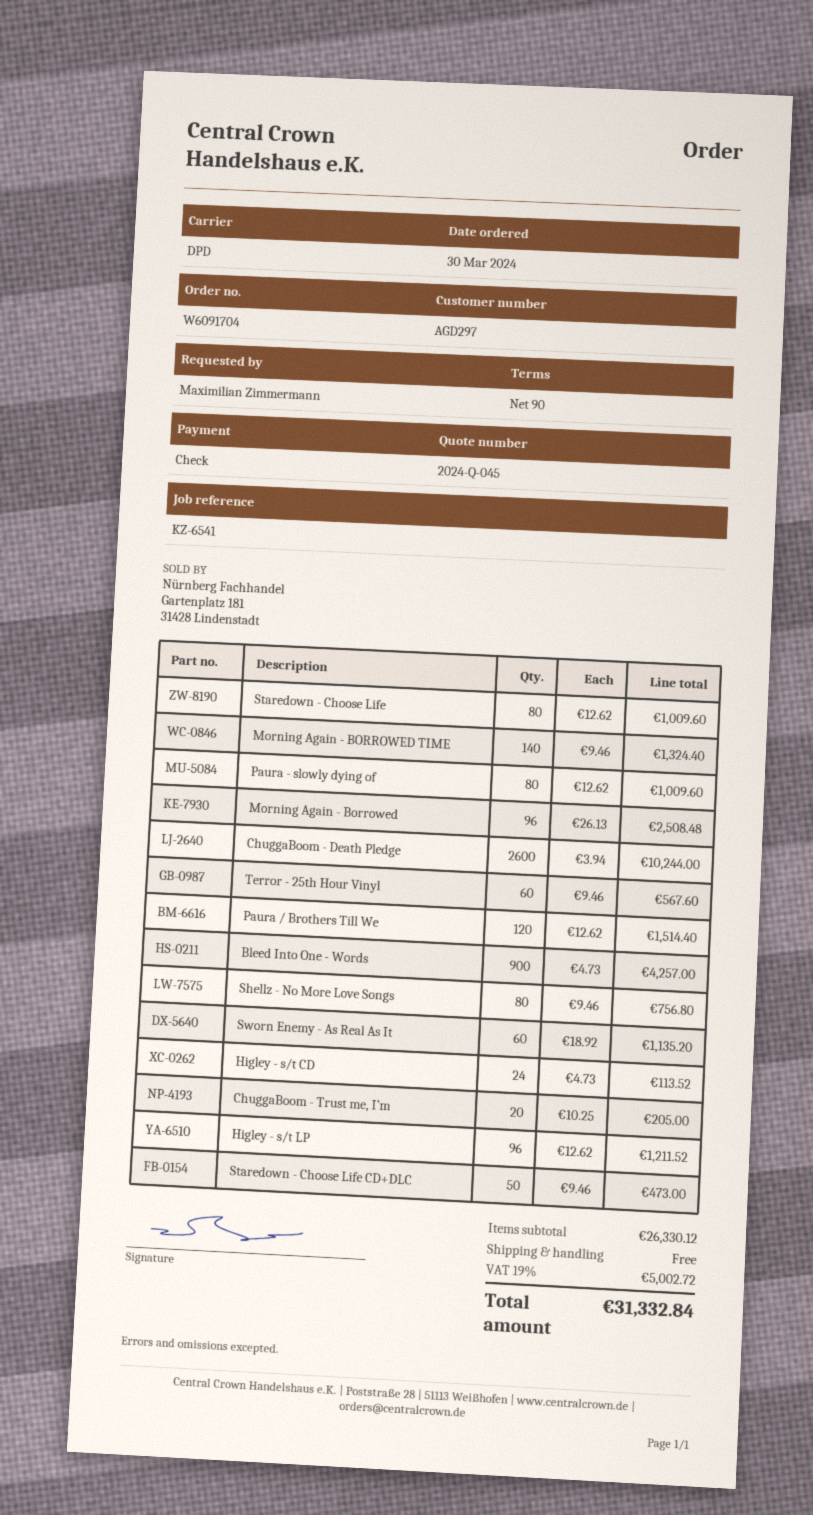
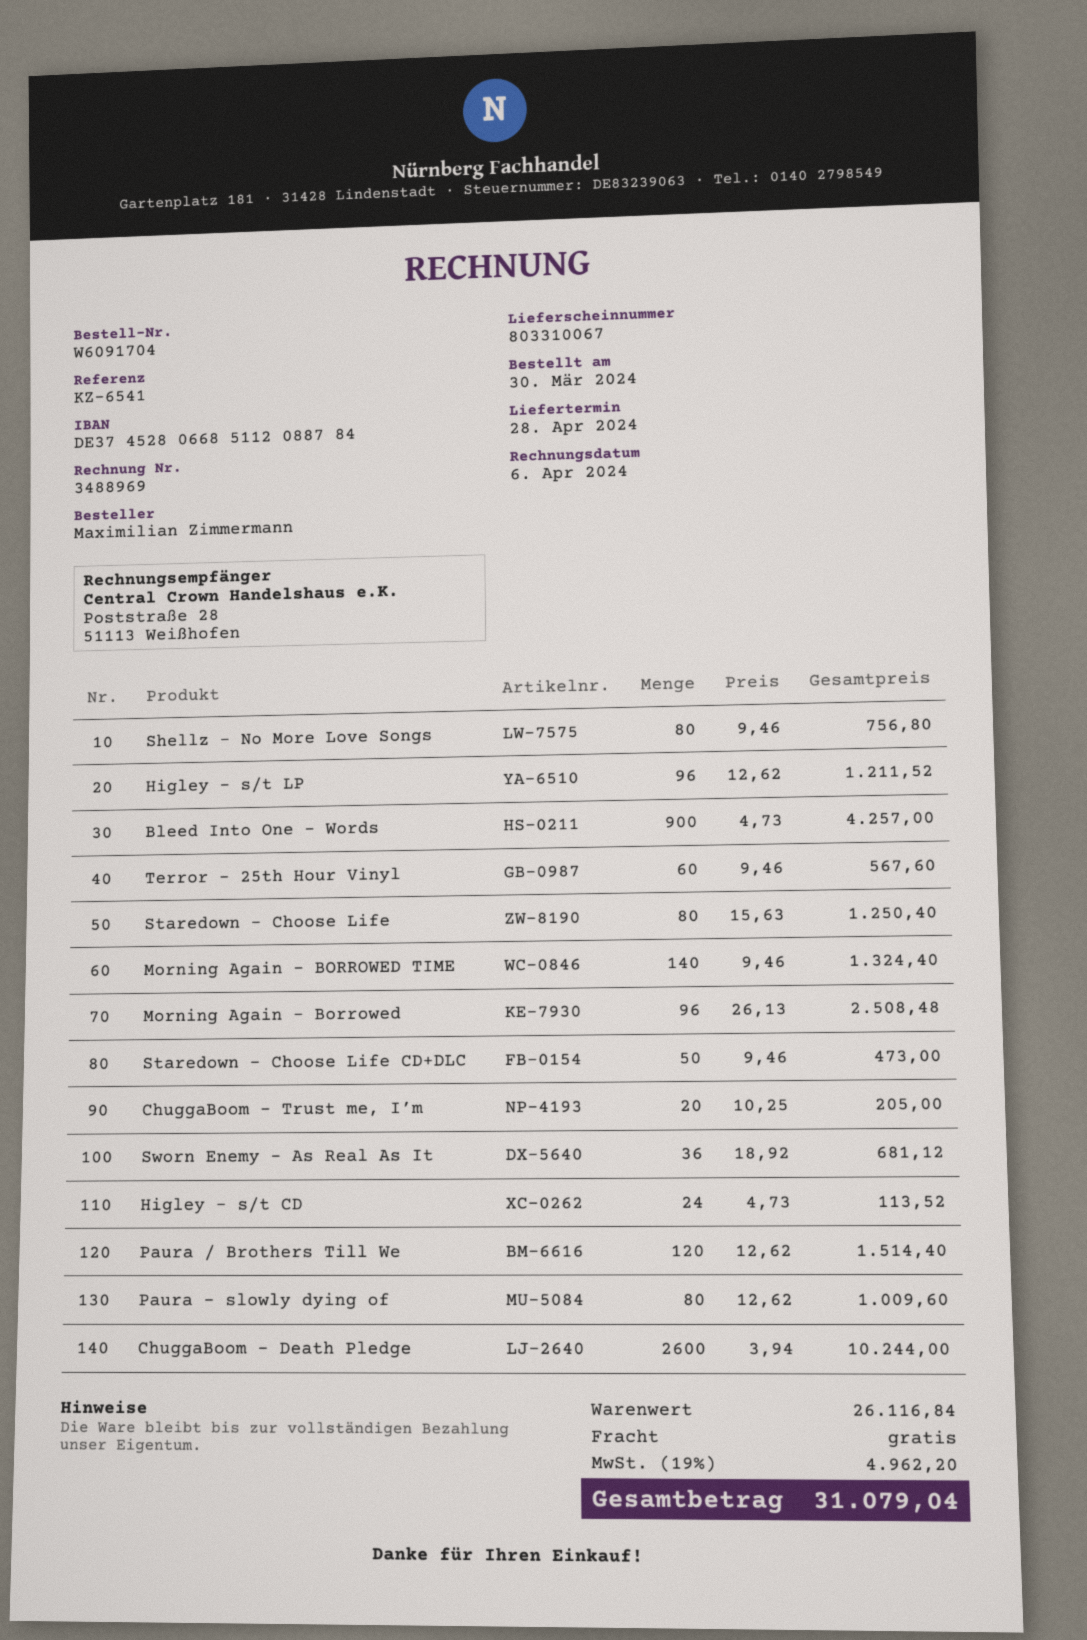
Staredown - Choose Life: 80 x 12.62 = 1009.60 -> 80 x 15.63 = 1250.40
Sworn Enemy - As Real As It: 60 x 18.92 = 1135.20 -> 36 x 18.92 = 681.12
subtotal: 26330.12 -> 26116.84
tax: 19% = 5002.72 -> 19% = 4962.20
total: 31332.84 -> 31079.04

